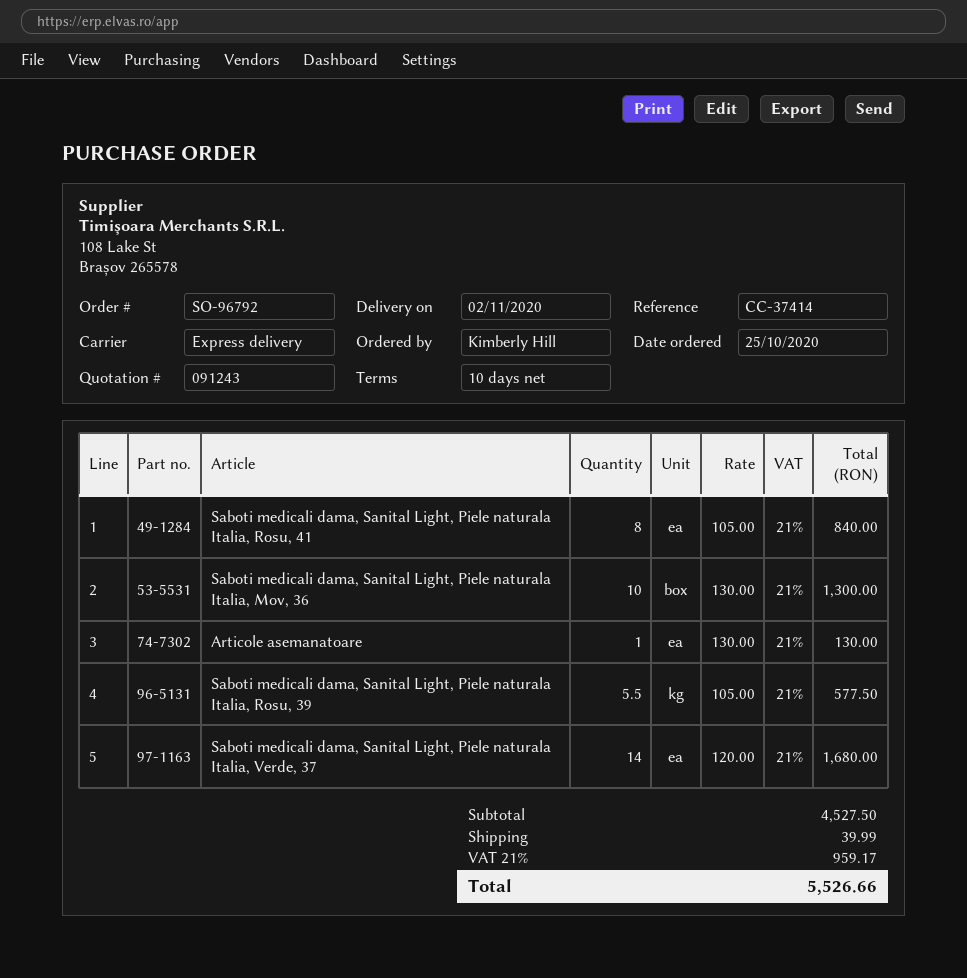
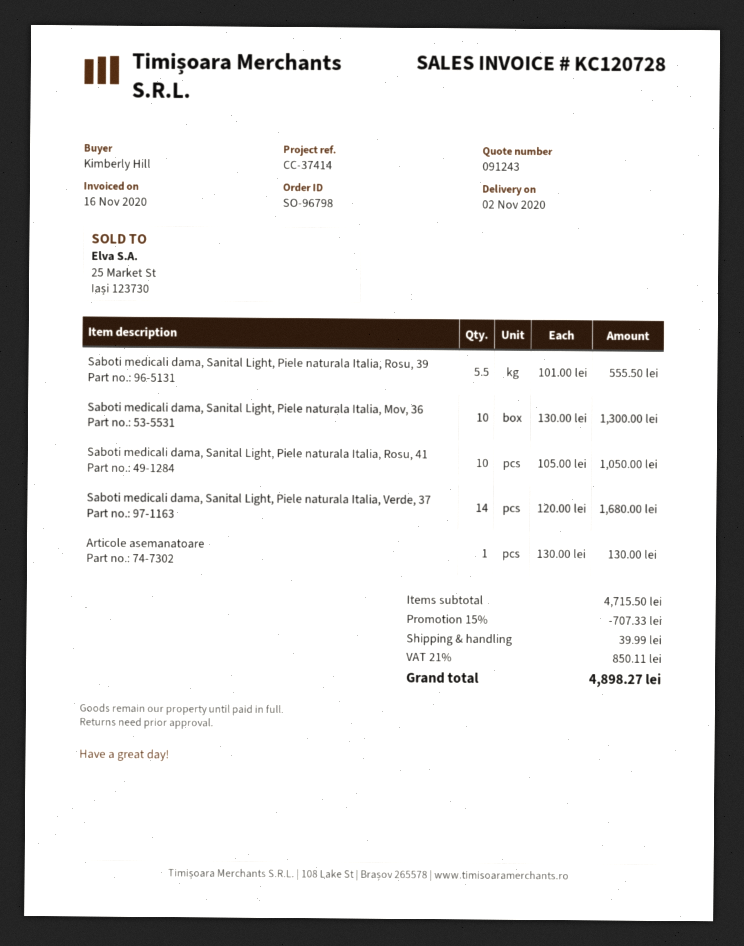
order number: SO-96792 -> SO-96798
Saboti medicali dama, Sanital Light, Piele naturala Italia, Rosu, 41: 8 x 105.00 = 840.00 -> 10 x 105.00 = 1050.00
Saboti medicali dama, Sanital Light, Piele naturala Italia, Rosu, 39: 5.5 x 105.00 = 577.50 -> 5.5 x 101.00 = 555.50
subtotal: 4527.50 -> 4715.50
discount: none -> 15% = 707.33
tax: 21% = 959.17 -> 21% = 850.11
total: 5526.66 -> 4898.27

